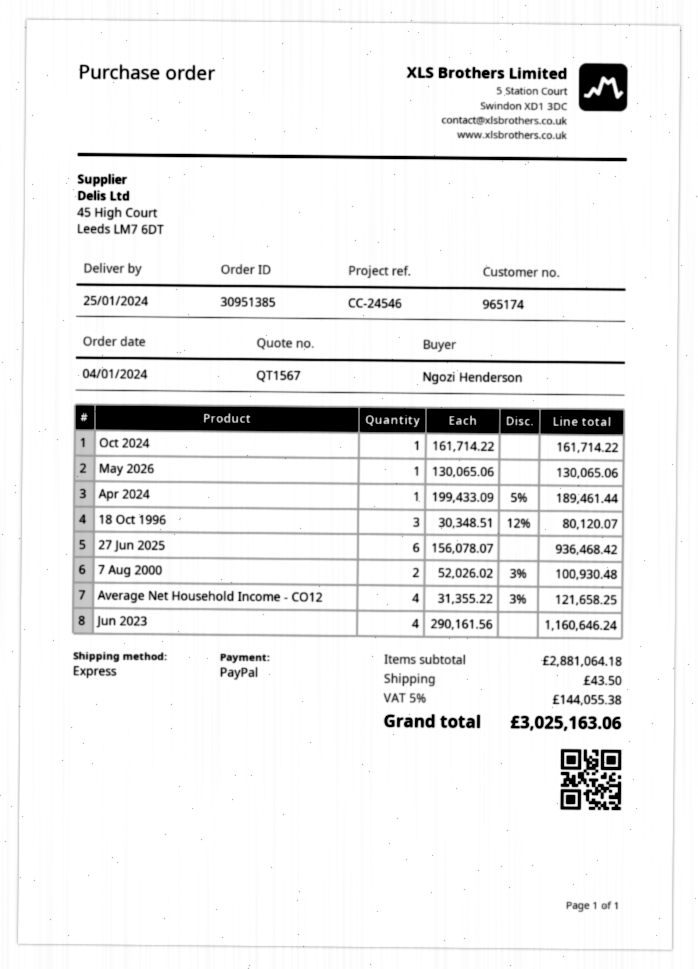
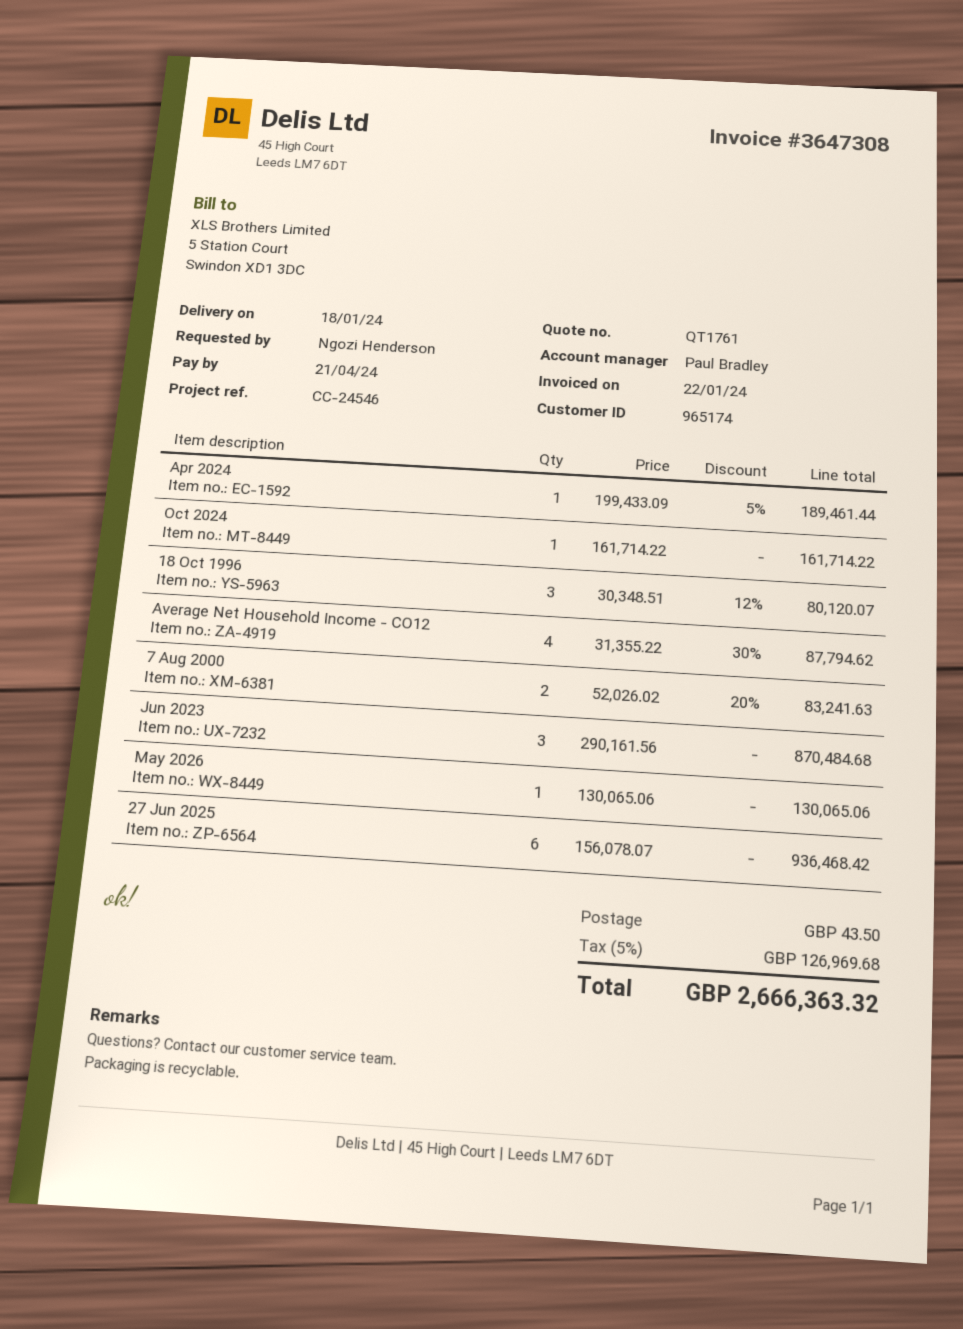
quote number: QT1567 -> QT1761
delivery date: 2024-01-25 -> 2024-01-18
7 Aug 2000: 2 x 52026.02 - 3% = 100930.48 -> 2 x 52026.02 - 20% = 83241.63
Average Net Household Income - CO12: 4 x 31355.22 - 3% = 121658.25 -> 4 x 31355.22 - 30% = 87794.62
Jun 2023: 4 x 290161.56 = 1160646.24 -> 3 x 290161.56 = 870484.68
tax: 5% = 144055.38 -> 5% = 126969.68
total: 3025163.06 -> 2666363.32

